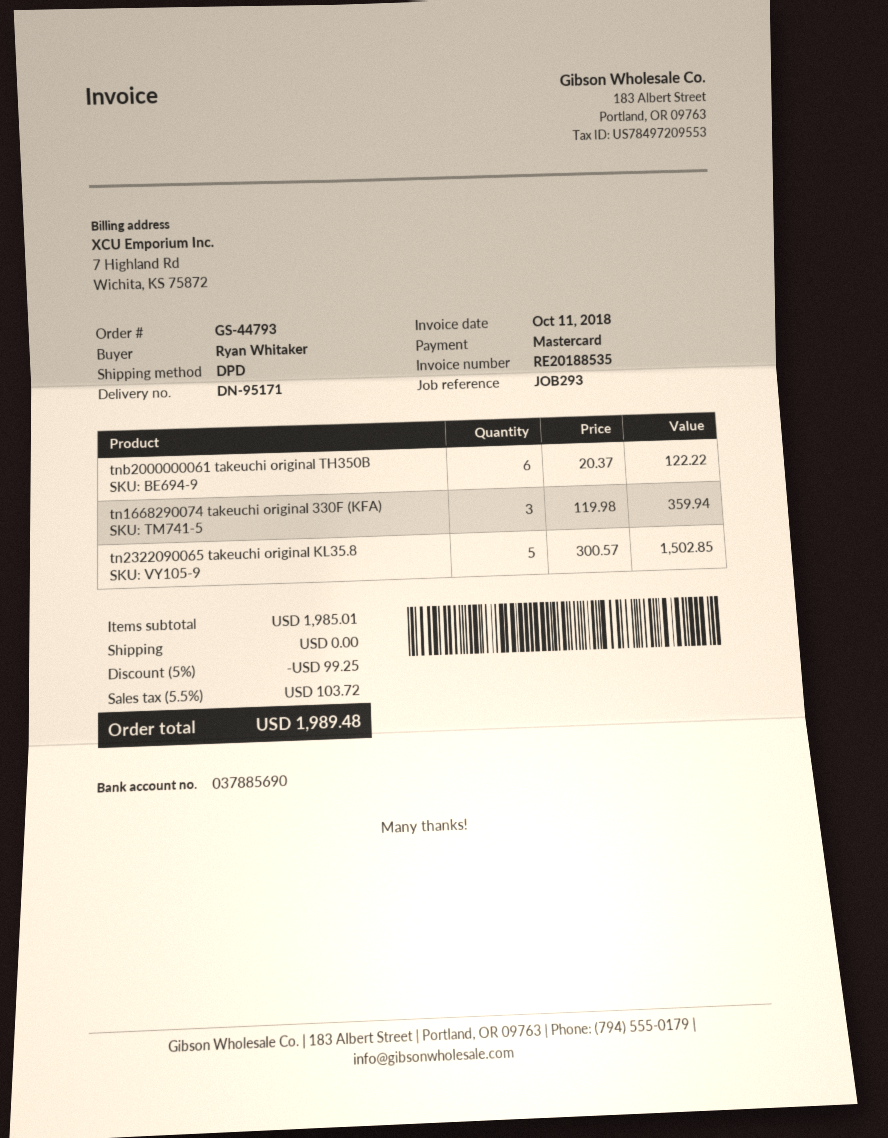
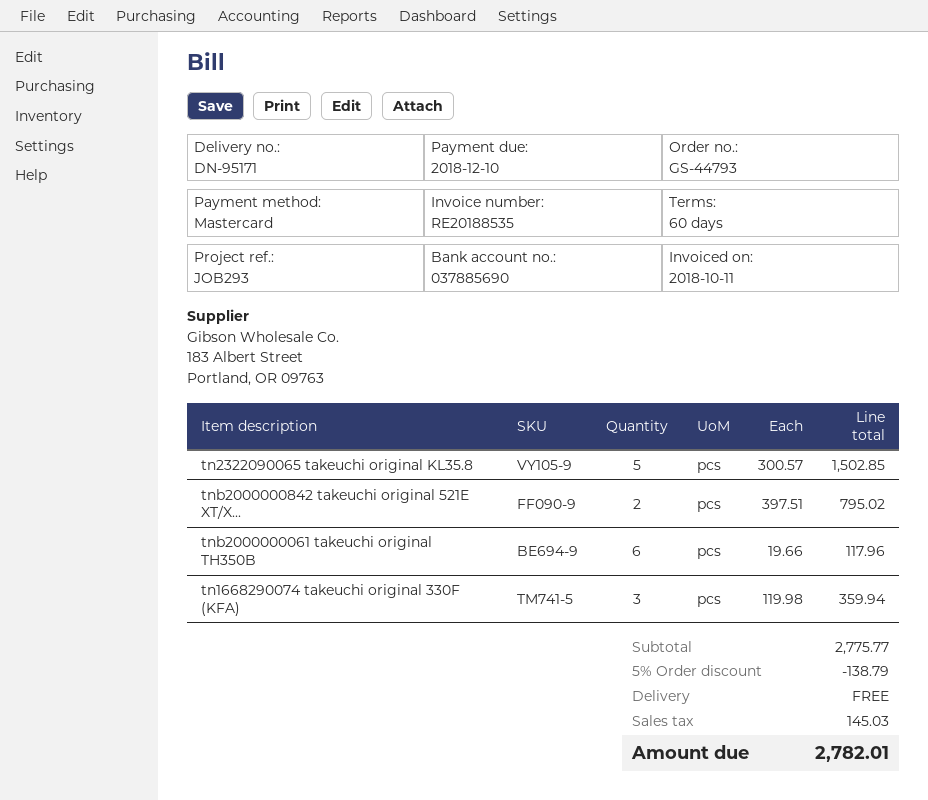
tnb2000000061 takeuchi original TH350B: 6 x 20.37 = 122.22 -> 6 x 19.66 = 117.96
tnb2000000842 takeuchi original 521E XT/X...: none -> 2 x 397.51 = 795.02
subtotal: 1985.01 -> 2775.77
discount: 5% = 99.25 -> 5% = 138.79
tax: 103.72 -> 145.03
total: 1989.48 -> 2782.01

